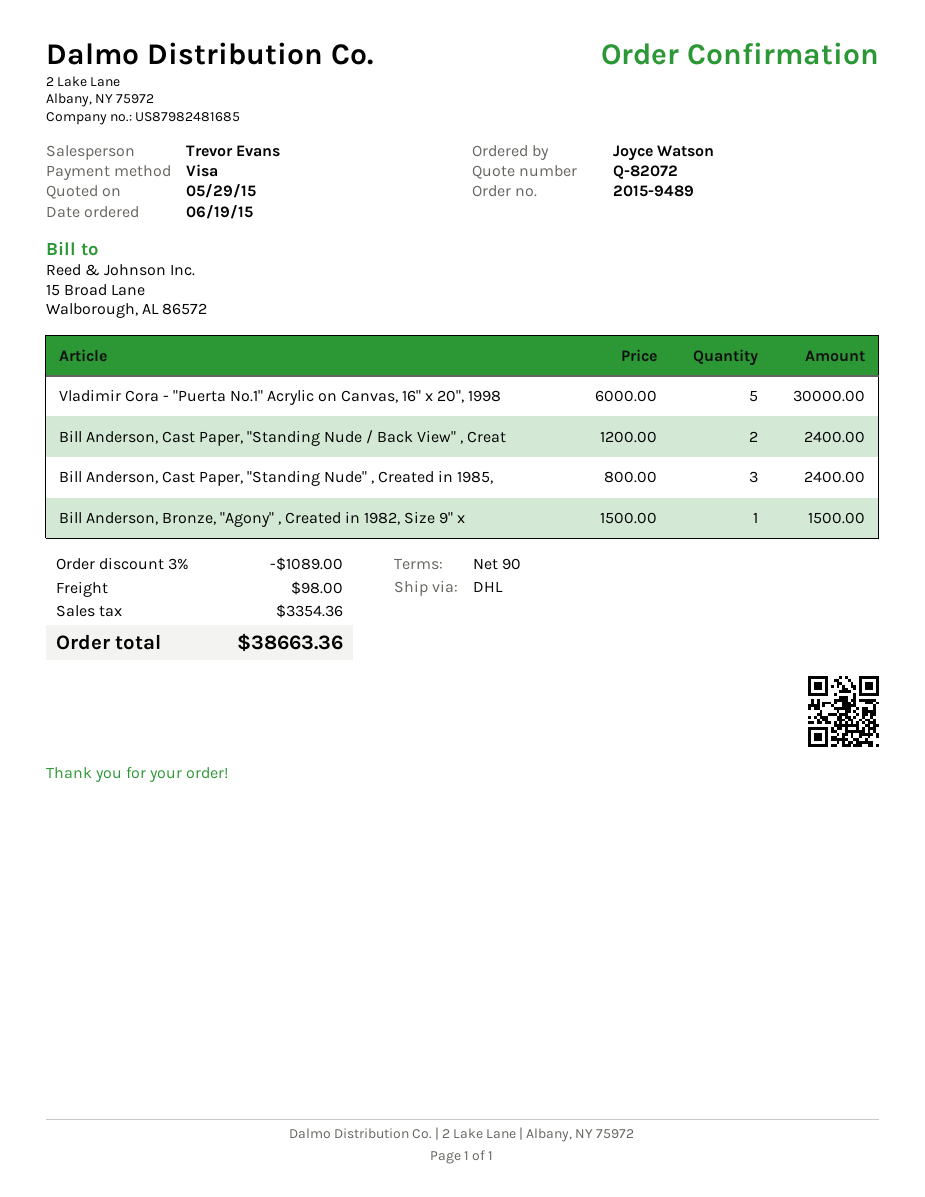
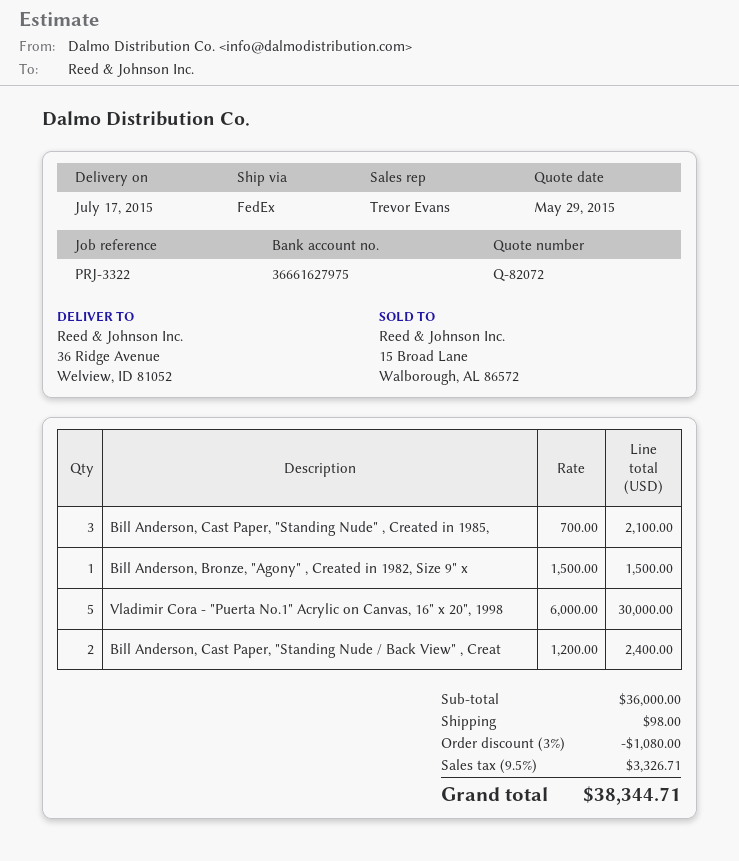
shipping method: DHL -> FedEx
Bill Anderson, Cast Paper, "Standing Nude" , Created in 1985,: 3 x 800.00 = 2400.00 -> 3 x 700.00 = 2100.00
discount: 3% = 1089.00 -> 3% = 1080.00
tax: 3354.36 -> 3326.71
total: 38663.36 -> 38344.71

